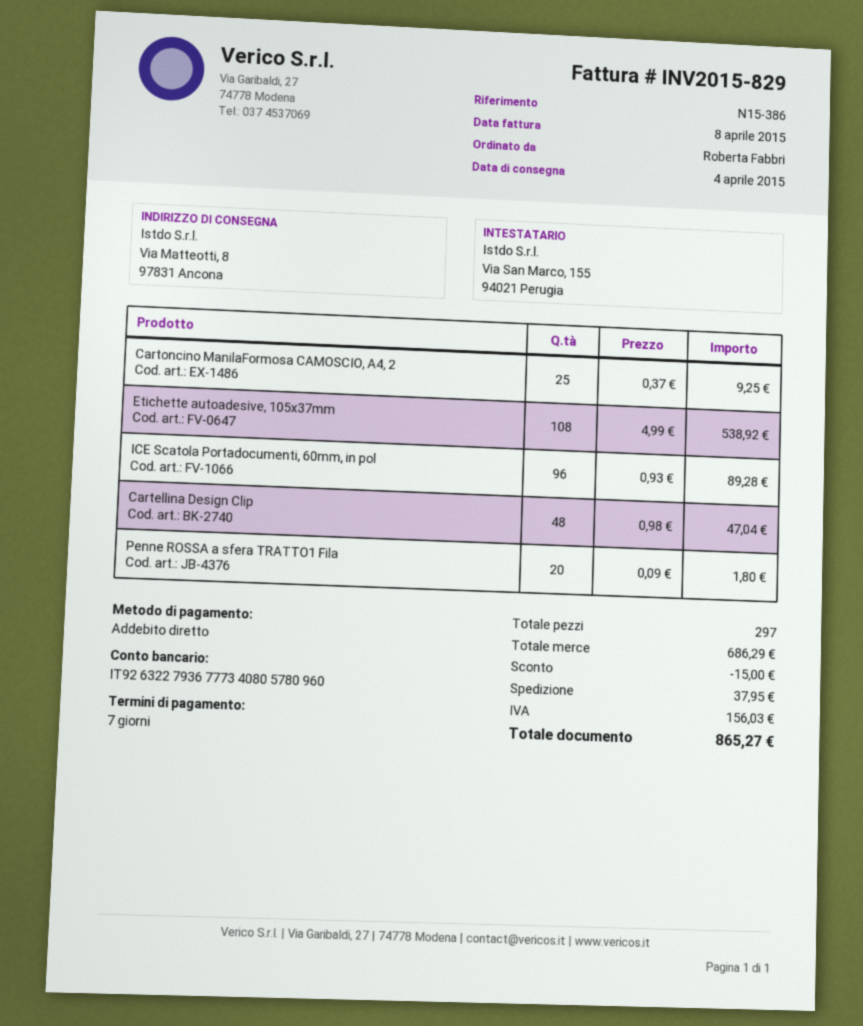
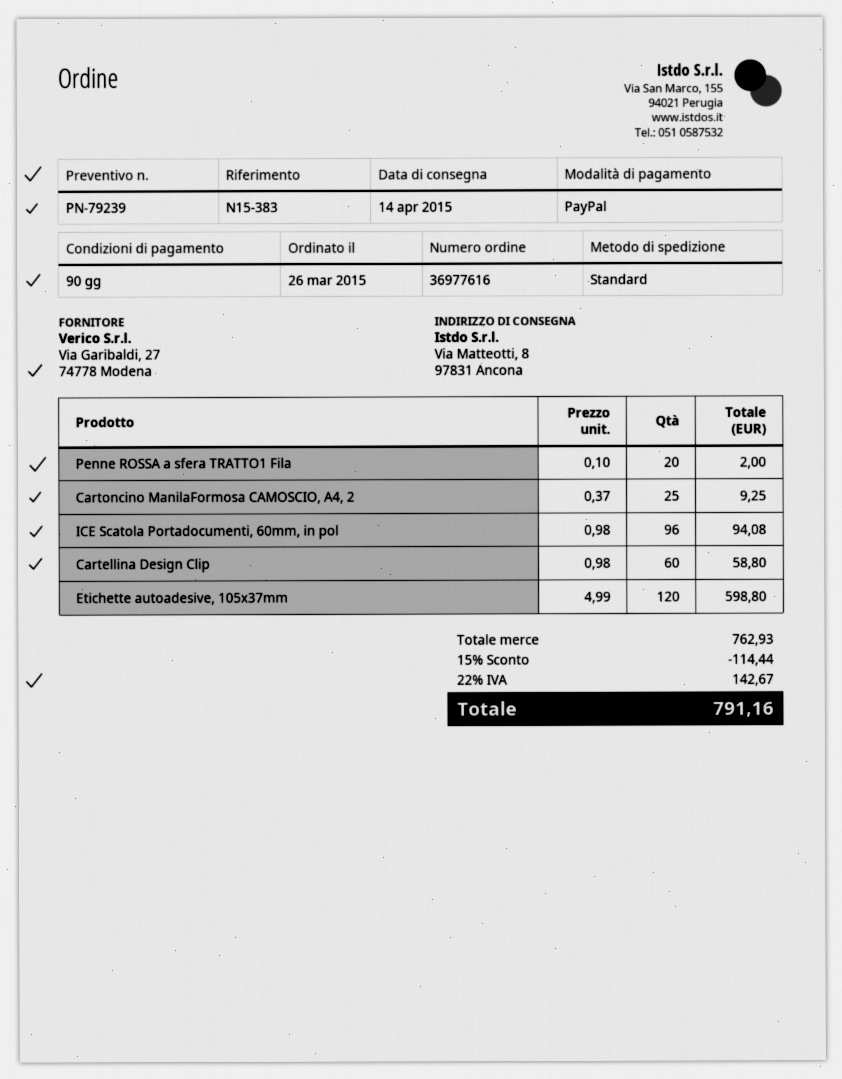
delivery date: 2015-04-04 -> 2015-04-14
payment terms: 7 days -> 90 days
reference: N15-386 -> N15-383
payment method: direct debit -> PayPal
Etichette autoadesive, 105x37mm: 108 x 4.99 = 538.92 -> 120 x 4.99 = 598.80
ICE Scatola Portadocumenti, 60mm, in pol: 96 x 0.93 = 89.28 -> 96 x 0.98 = 94.08
Cartellina Design Clip: 48 x 0.98 = 47.04 -> 60 x 0.98 = 58.80
Penne ROSSA a sfera TRATTO1 Fila: 20 x 0.09 = 1.80 -> 20 x 0.10 = 2.00
subtotal: 686.29 -> 762.93
discount: 15.00 -> 114.44
shipping: 37.95 -> none
tax: 156.03 -> 142.67
total: 865.27 -> 791.16

